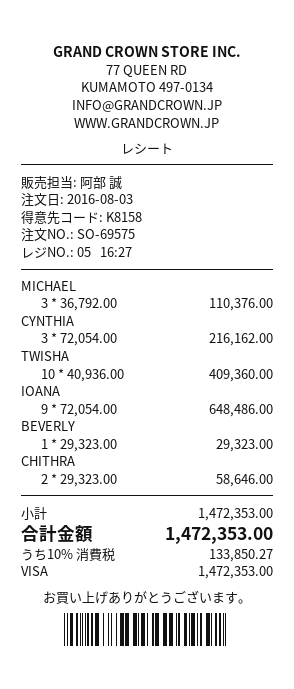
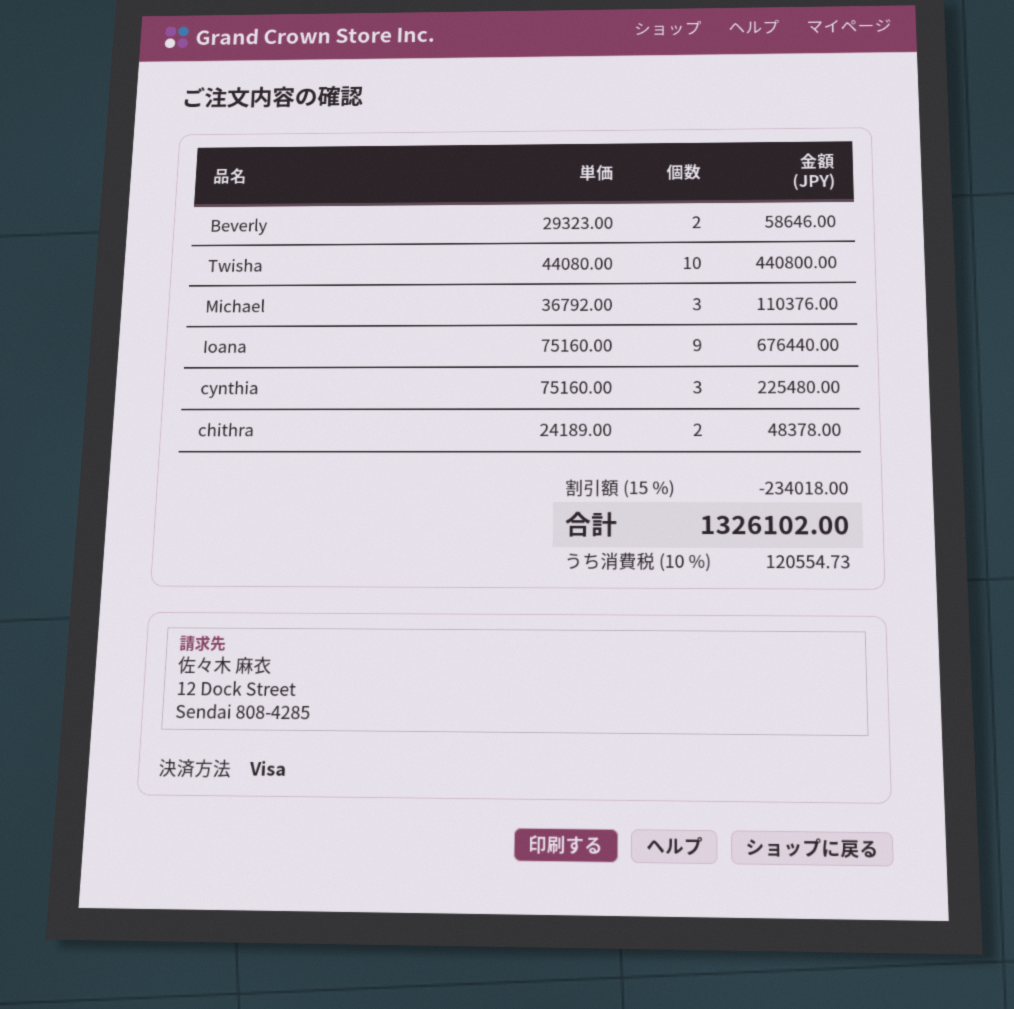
CYNTHIA: 3 x 72054.00 = 216162.00 -> 3 x 75160.00 = 225480.00
TWISHA: 10 x 40936.00 = 409360.00 -> 10 x 44080.00 = 440800.00
IOANA: 9 x 72054.00 = 648486.00 -> 9 x 75160.00 = 676440.00
BEVERLY: 1 x 29323.00 = 29323.00 -> 2 x 29323.00 = 58646.00
CHITHRA: 2 x 29323.00 = 58646.00 -> 2 x 24189.00 = 48378.00
discount: none -> 15% = 234018.00
tax: 10% = 133850.27 -> 10% = 120554.73
total: 1472353.00 -> 1326102.00

